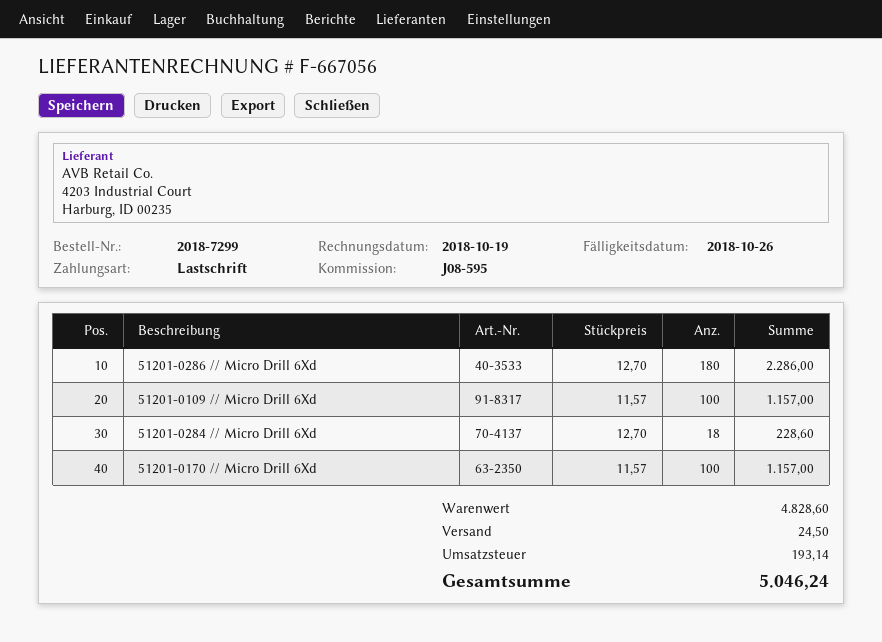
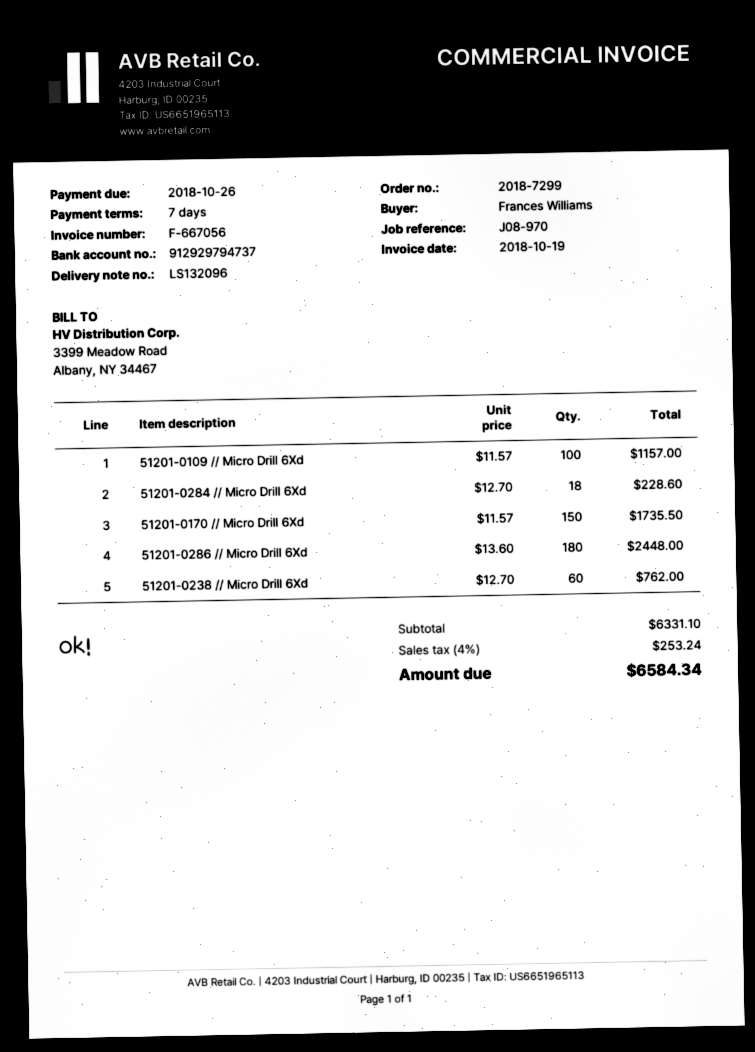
reference: J08-595 -> J08-970
51201-0286 // Micro Drill 6Xd: 180 x 12.70 = 2286.00 -> 180 x 13.60 = 2448.00
51201-0170 // Micro Drill 6Xd: 100 x 11.57 = 1157.00 -> 150 x 11.57 = 1735.50
51201-0238 // Micro Drill 6Xd: none -> 60 x 12.70 = 762.00
subtotal: 4828.60 -> 6331.10
shipping: 24.50 -> none
tax: 193.14 -> 253.24
total: 5046.24 -> 6584.34

